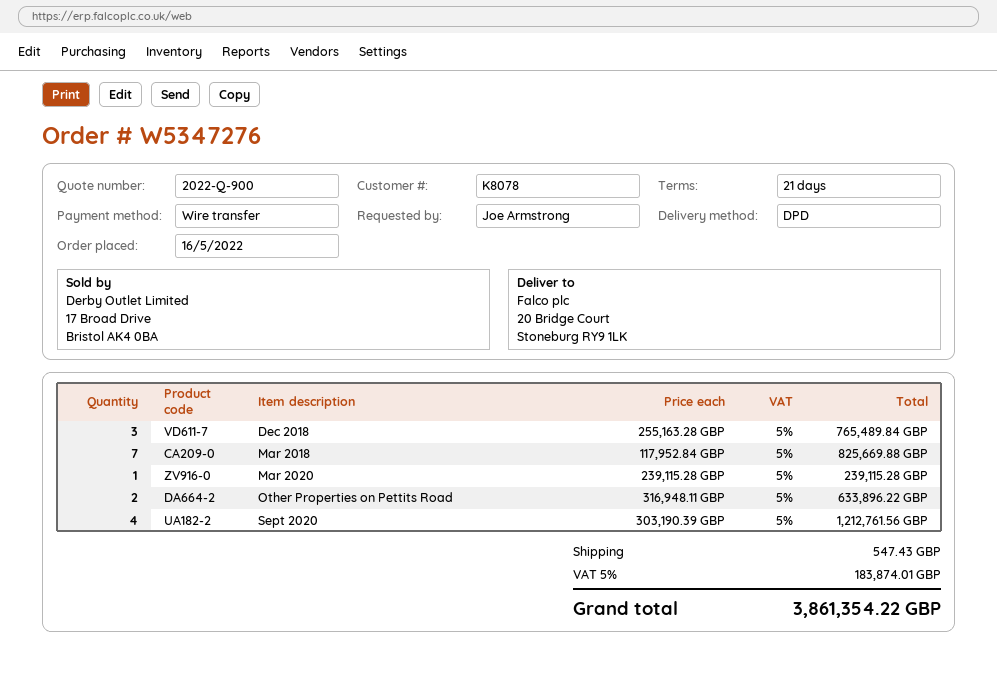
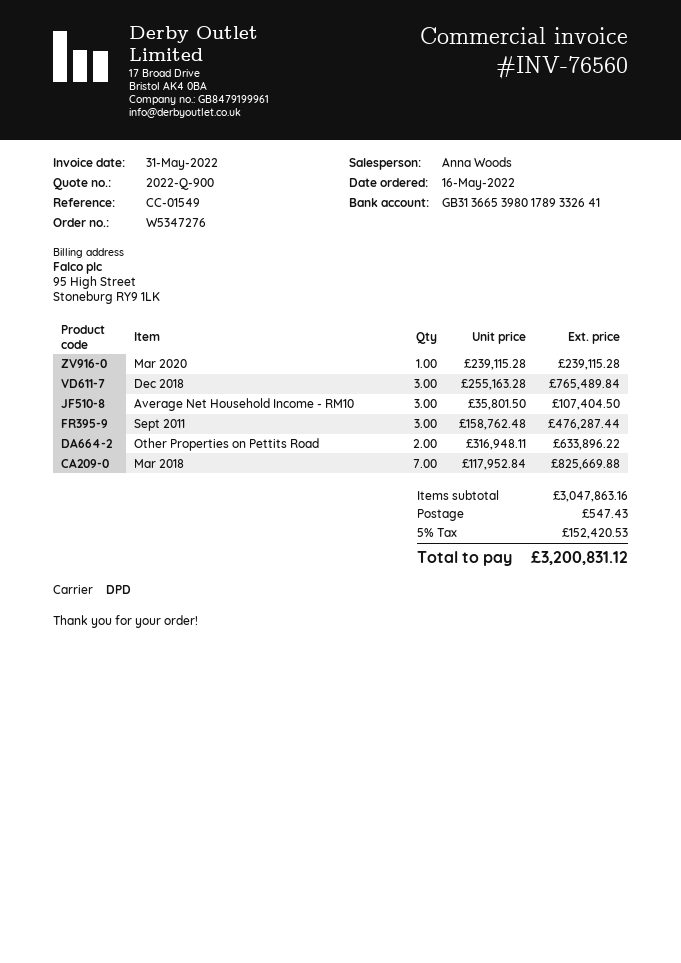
Sept 2020: 4 x 303190.39 = 1212761.56 -> none
Average Net Household Income - RM10: none -> 3 x 35801.50 = 107404.50
Sept 2011: none -> 3 x 158762.48 = 476287.44
tax: 5% = 183874.01 -> 5% = 152420.53
total: 3861354.22 -> 3200831.12

